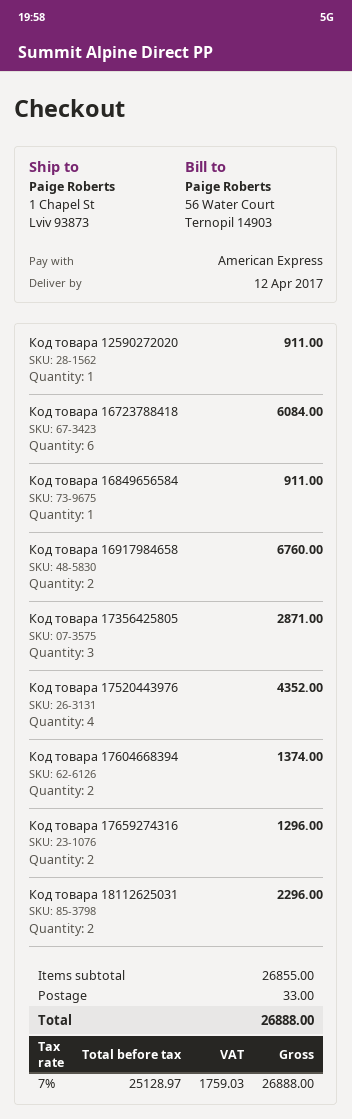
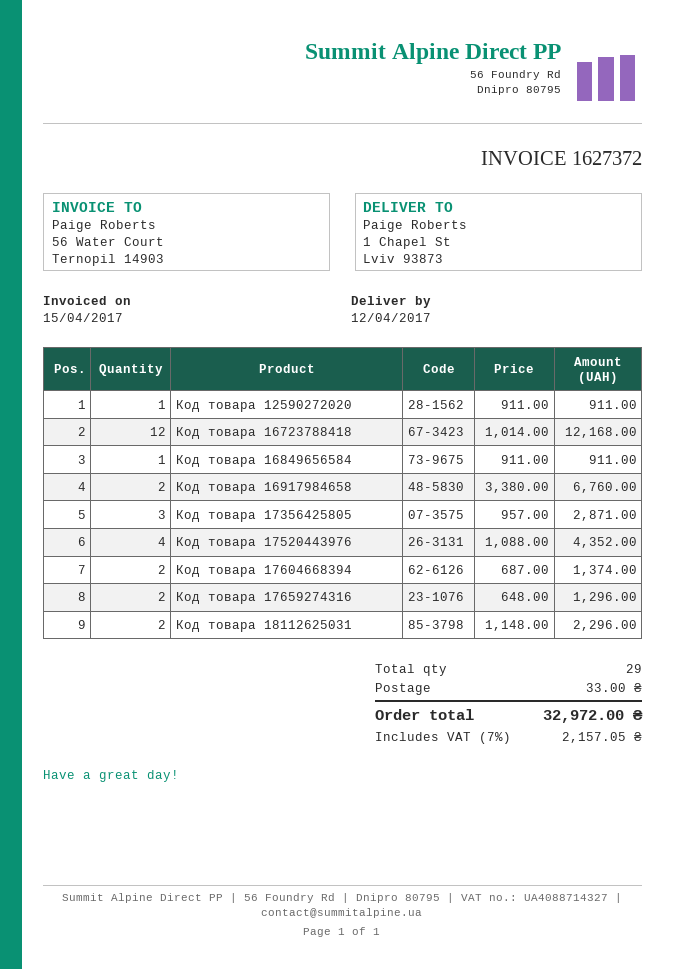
Код товара 16723788418: 6 for 6084.00 -> 12 for 12168.00
tax: 7% = 1759.03 -> 7% = 2157.05
total: 26888.00 -> 32972.00

